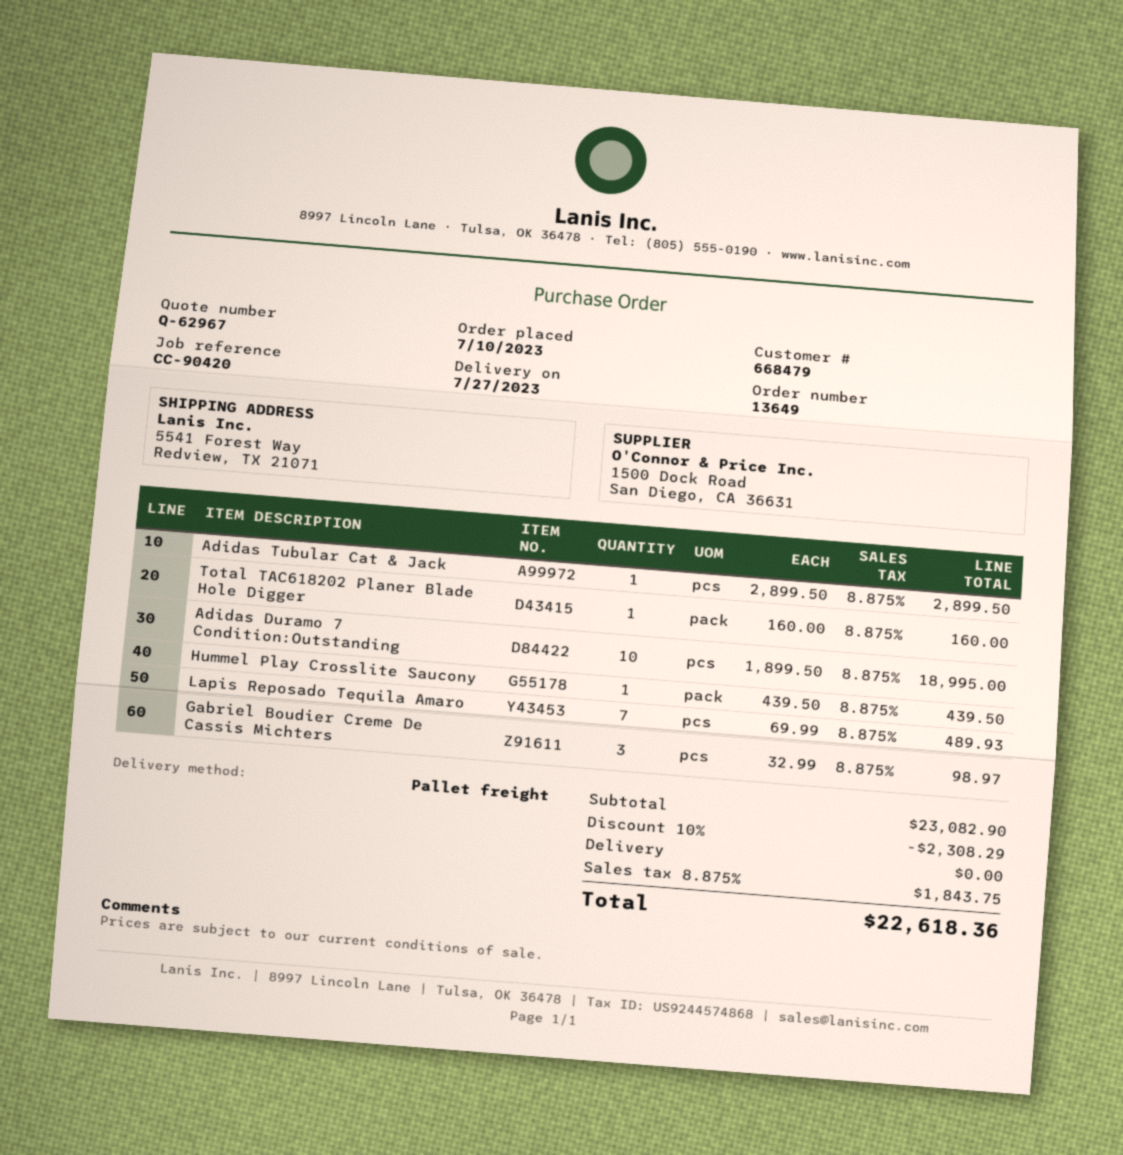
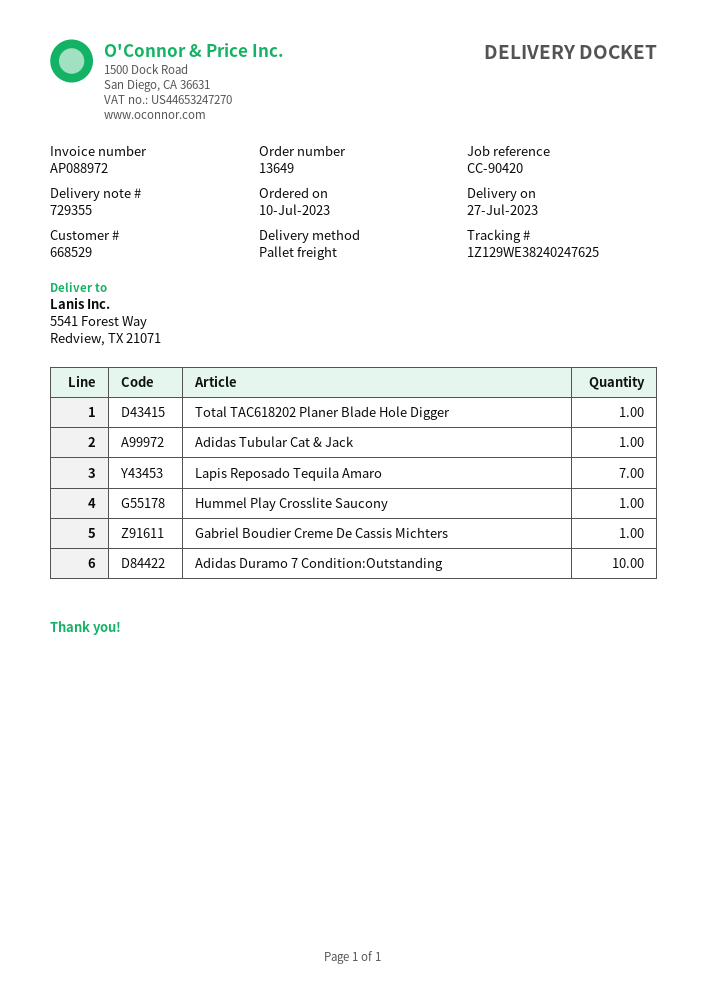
customer number: 668479 -> 668529
Gabriel Boudier Creme De Cassis Michters: 3 -> 1

